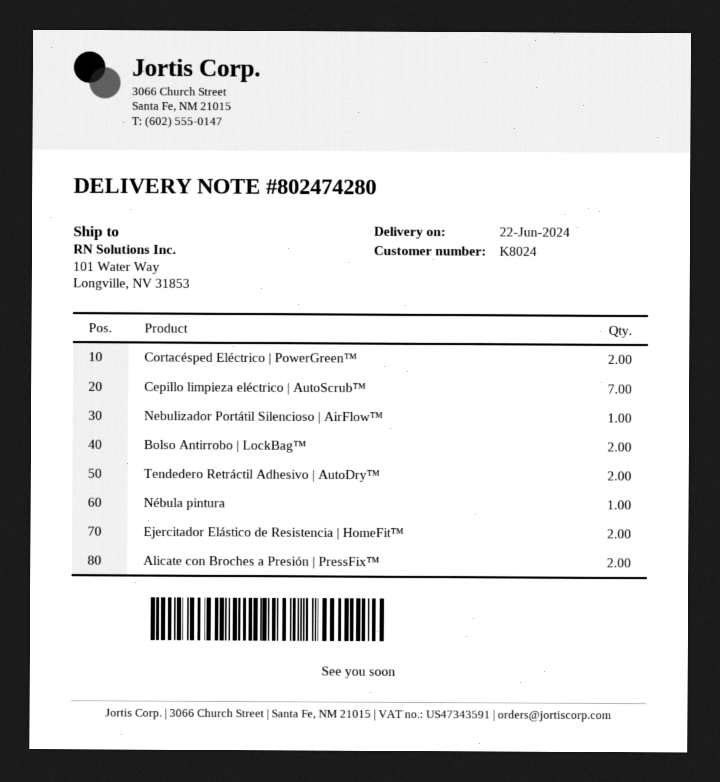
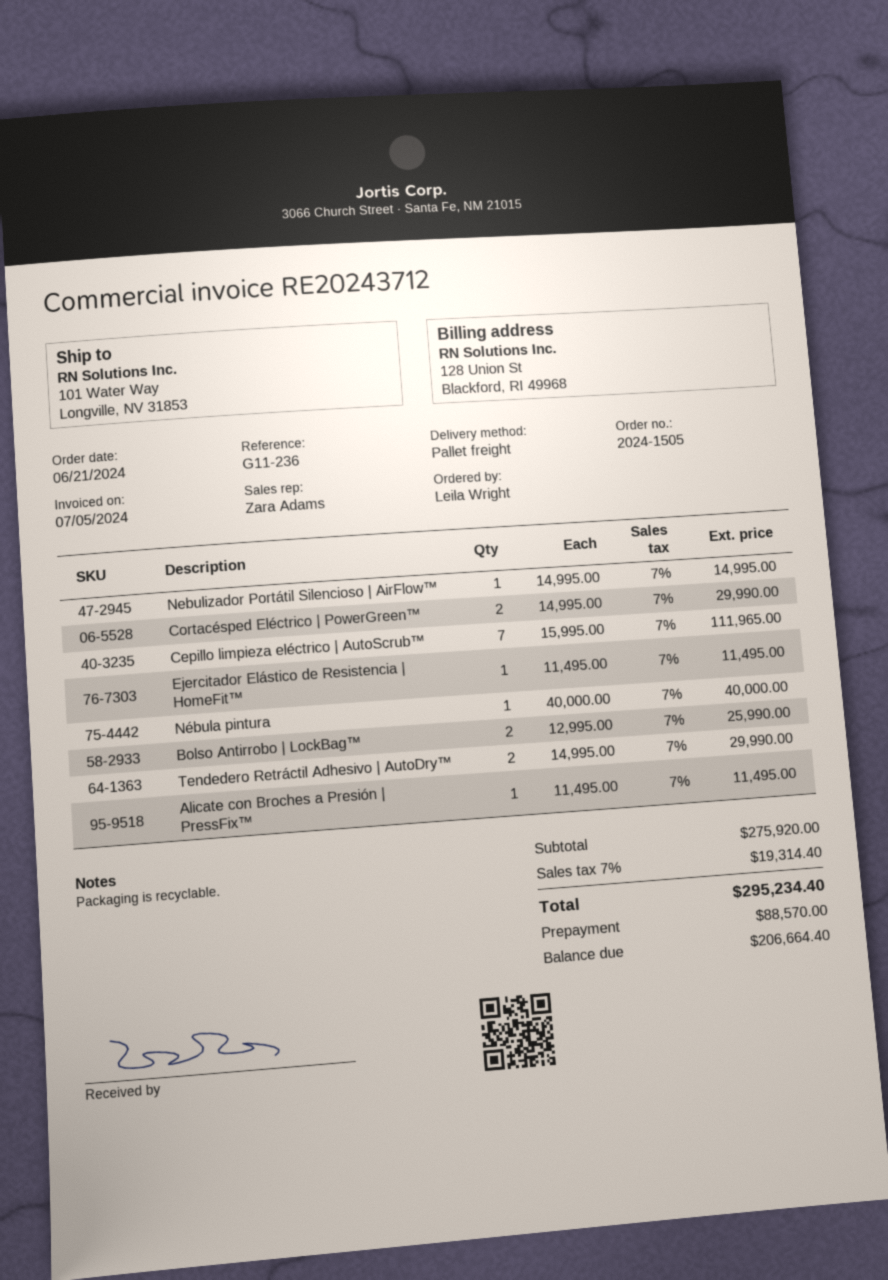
Ejercitador Elástico de Resistencia | HomeFit™: 2 -> 1
Alicate con Broches a Presión | PressFix™: 2 -> 1

